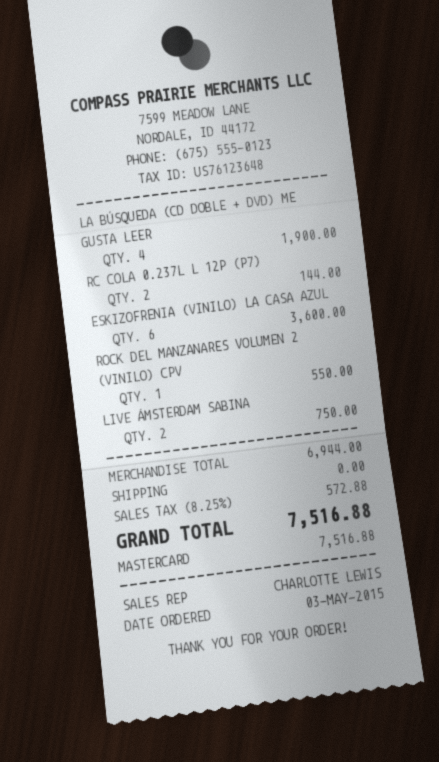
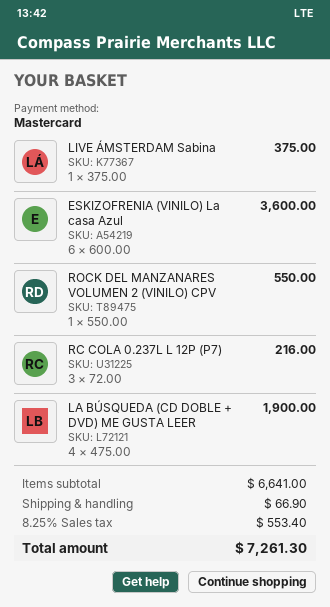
RC COLA 0.237L L 12P (P7): 2 for 144.00 -> 3 for 216.00
LIVE ÁMSTERDAM SABINA: 2 for 750.00 -> 1 for 375.00
subtotal: 6944.00 -> 6641.00
shipping: 0.00 -> 66.90
tax: 8.25% = 572.88 -> 8.25% = 553.40
total: 7516.88 -> 7261.30

